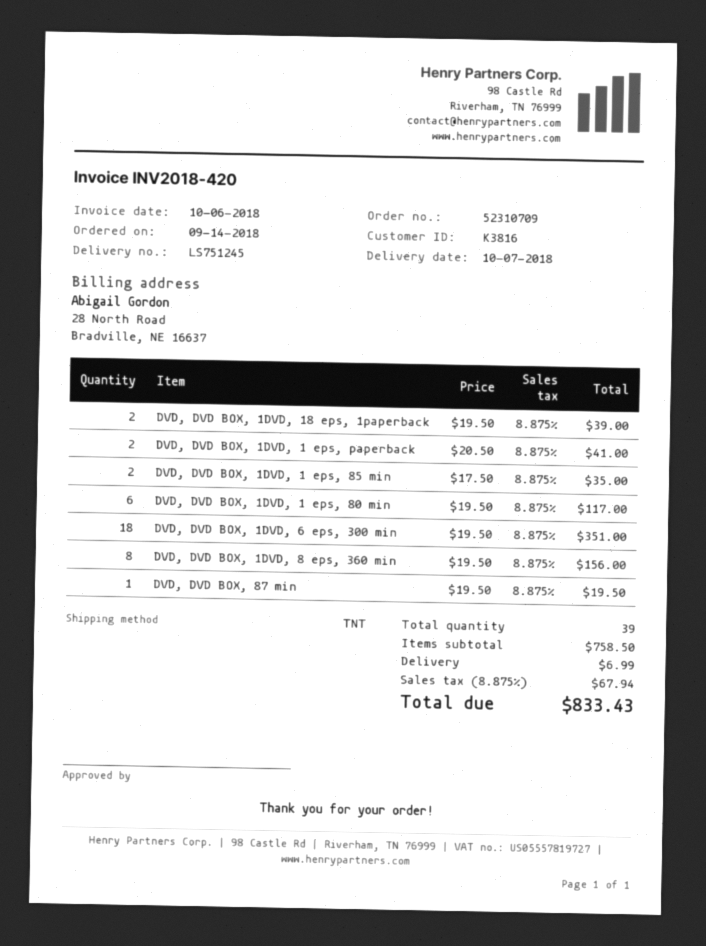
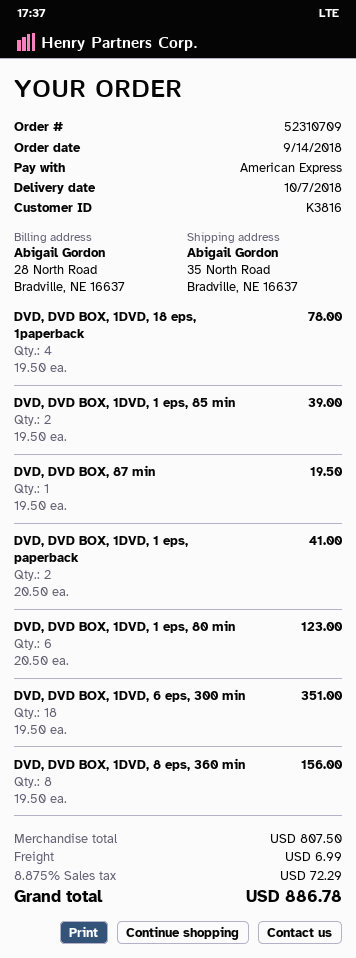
DVD, DVD BOX, 1DVD, 18 eps, 1paperback: 2 x 19.50 = 39.00 -> 4 x 19.50 = 78.00
DVD, DVD BOX, 1DVD, 1 eps, 85 min: 2 x 17.50 = 35.00 -> 2 x 19.50 = 39.00
DVD, DVD BOX, 1DVD, 1 eps, 80 min: 6 x 19.50 = 117.00 -> 6 x 20.50 = 123.00
subtotal: 758.50 -> 807.50
tax: 8.875% = 67.94 -> 8.875% = 72.29
total: 833.43 -> 886.78

